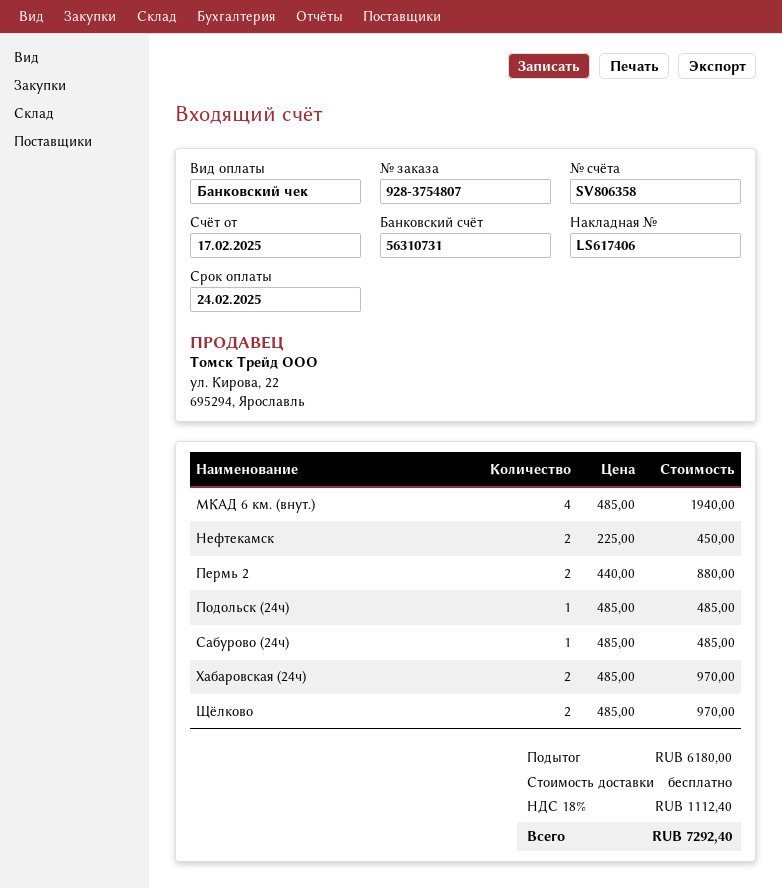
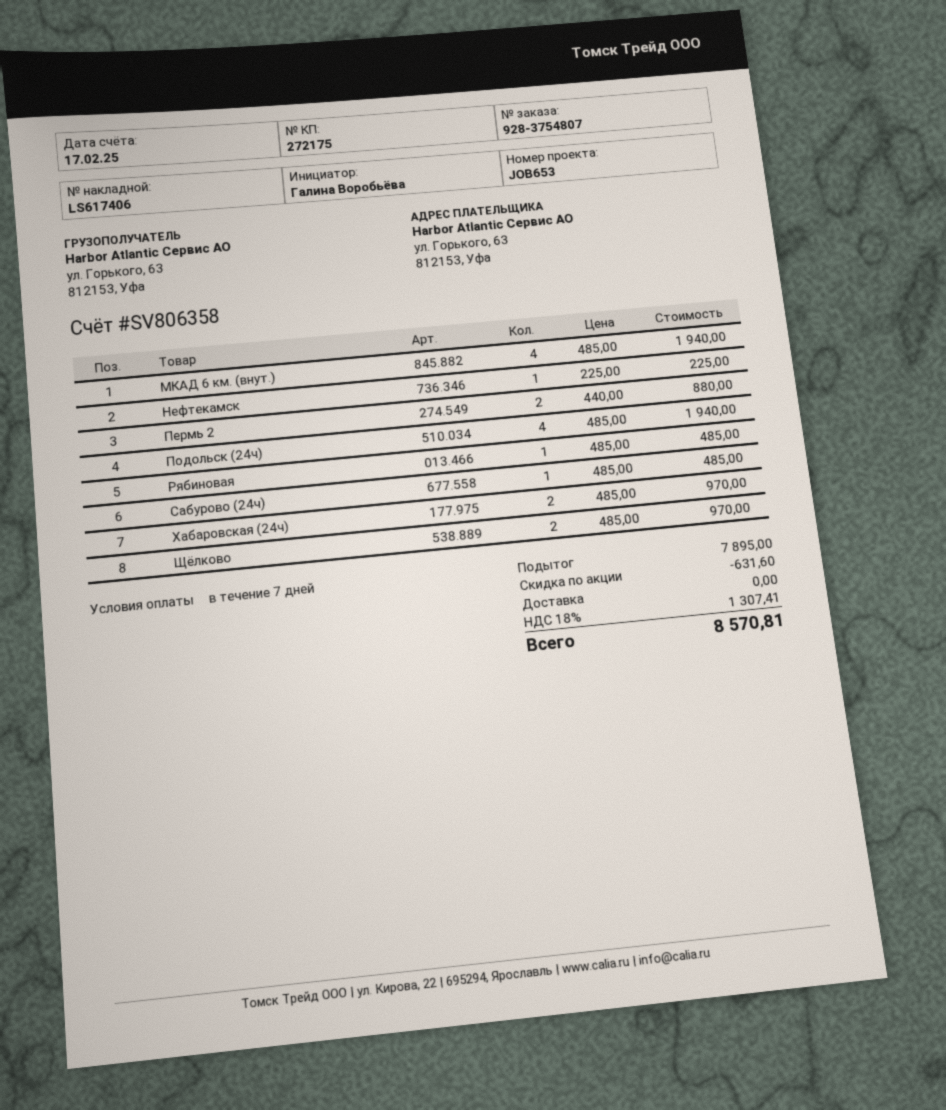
Нефтекамск: 2 x 225.00 = 450.00 -> 1 x 225.00 = 225.00
Подольск (24ч): 1 x 485.00 = 485.00 -> 4 x 485.00 = 1940.00
Рябиновая: none -> 1 x 485.00 = 485.00
subtotal: 6180.00 -> 7895.00
discount: none -> 631.60
tax: 18% = 1112.40 -> 18% = 1307.41
total: 7292.40 -> 8570.81

